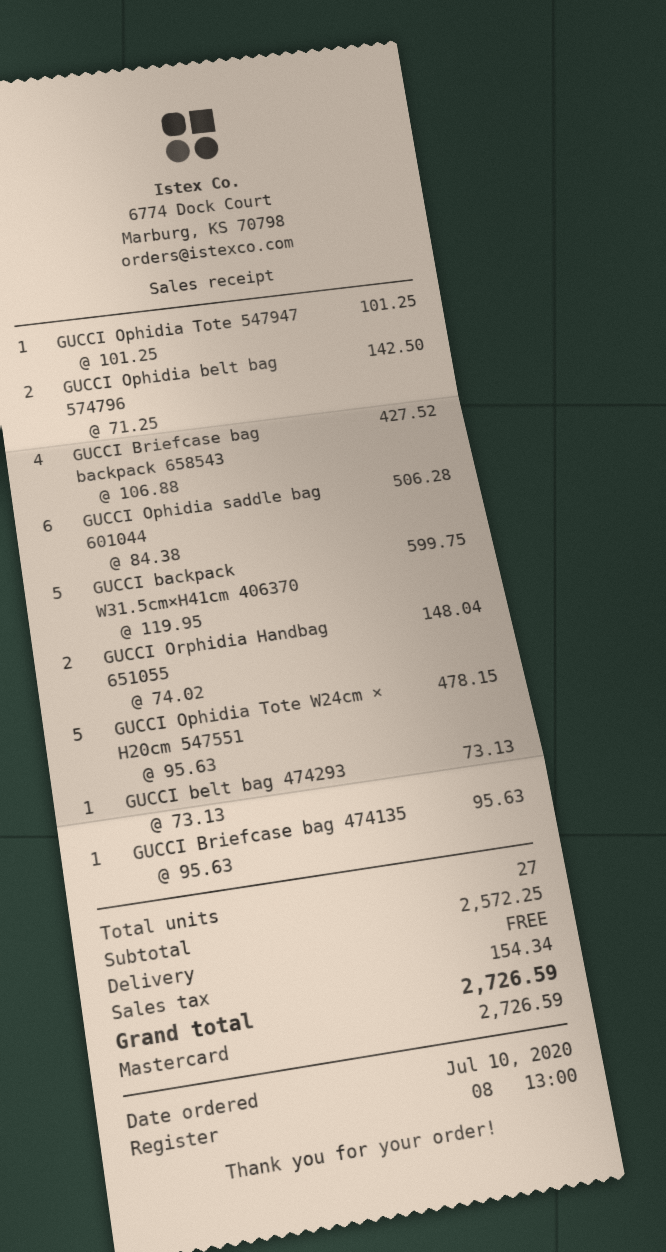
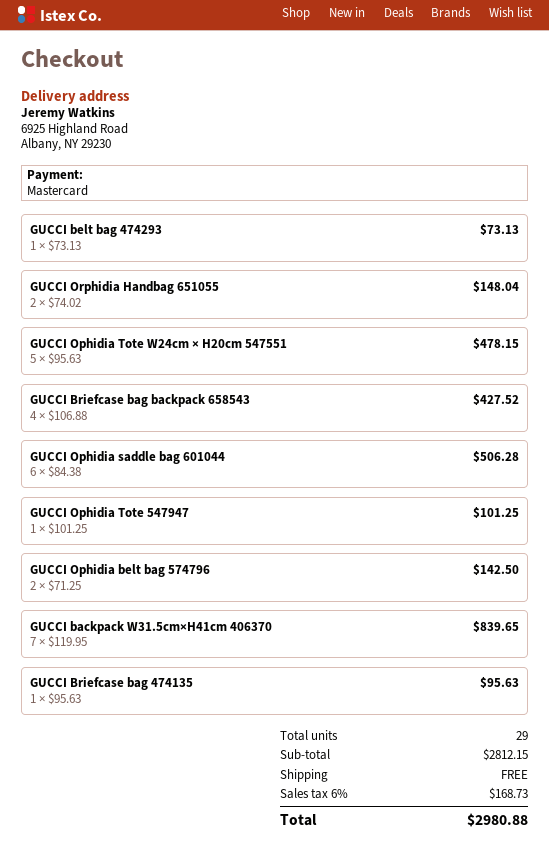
GUCCI backpack W31.5cm×H41cm 406370: 5 x 119.95 = 599.75 -> 7 x 119.95 = 839.65
total quantity: 27 -> 29
subtotal: 2572.25 -> 2812.15
tax: 154.34 -> 168.73
total: 2726.59 -> 2980.88

